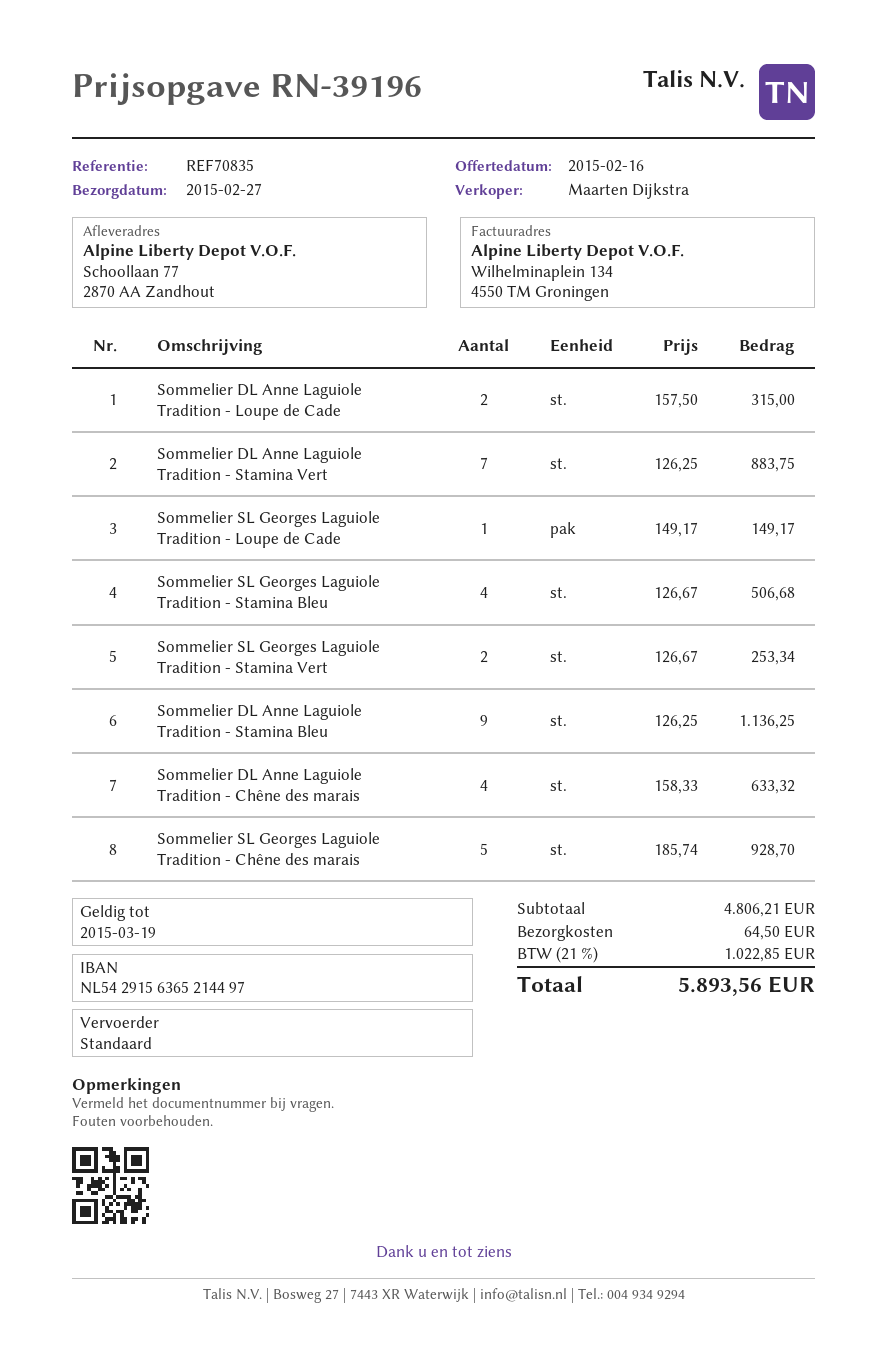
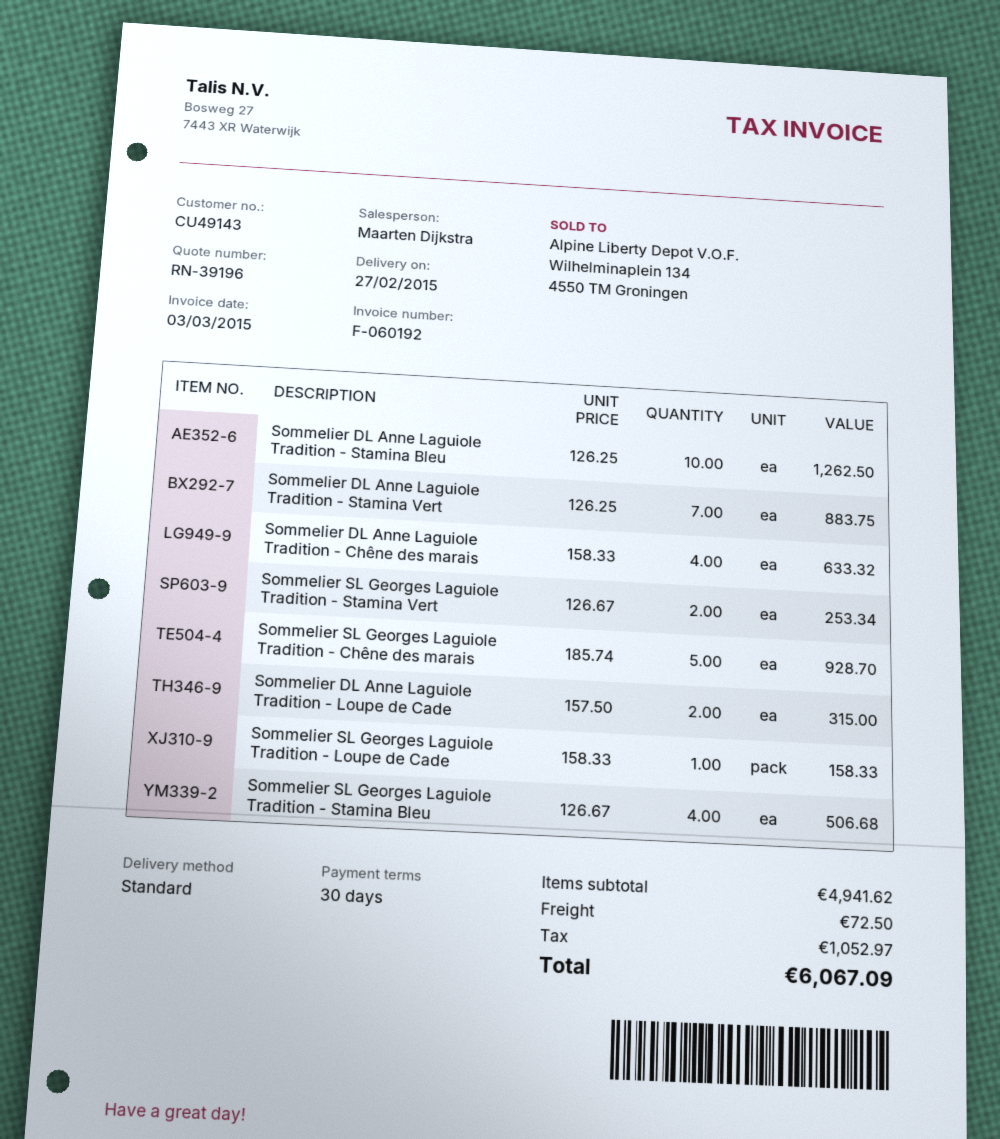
Sommelier SL Georges Laguiole Tradition - Loupe de Cade: 1 x 149.17 = 149.17 -> 1 x 158.33 = 158.33
Sommelier DL Anne Laguiole Tradition - Stamina Bleu: 9 x 126.25 = 1136.25 -> 10 x 126.25 = 1262.50
subtotal: 4806.21 -> 4941.62
shipping: 64.50 -> 72.50
tax: 1022.85 -> 1052.97
total: 5893.56 -> 6067.09

